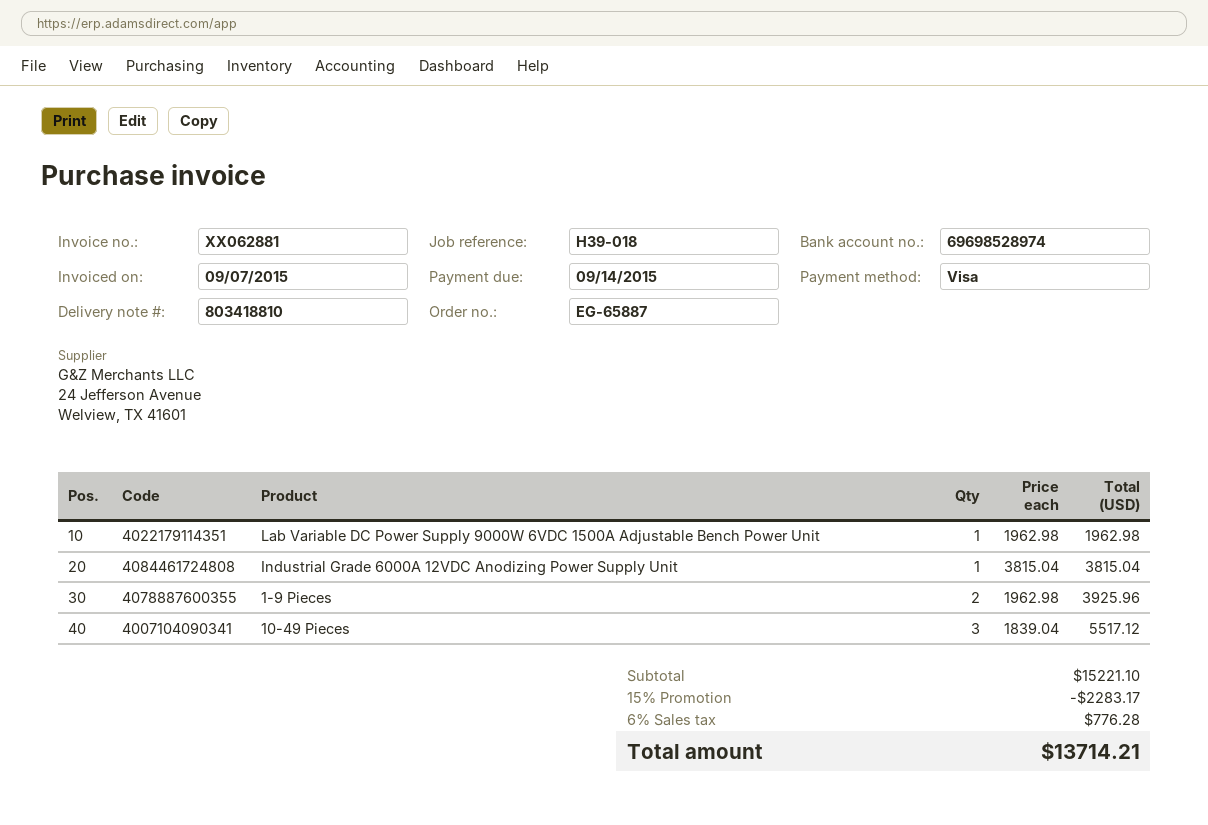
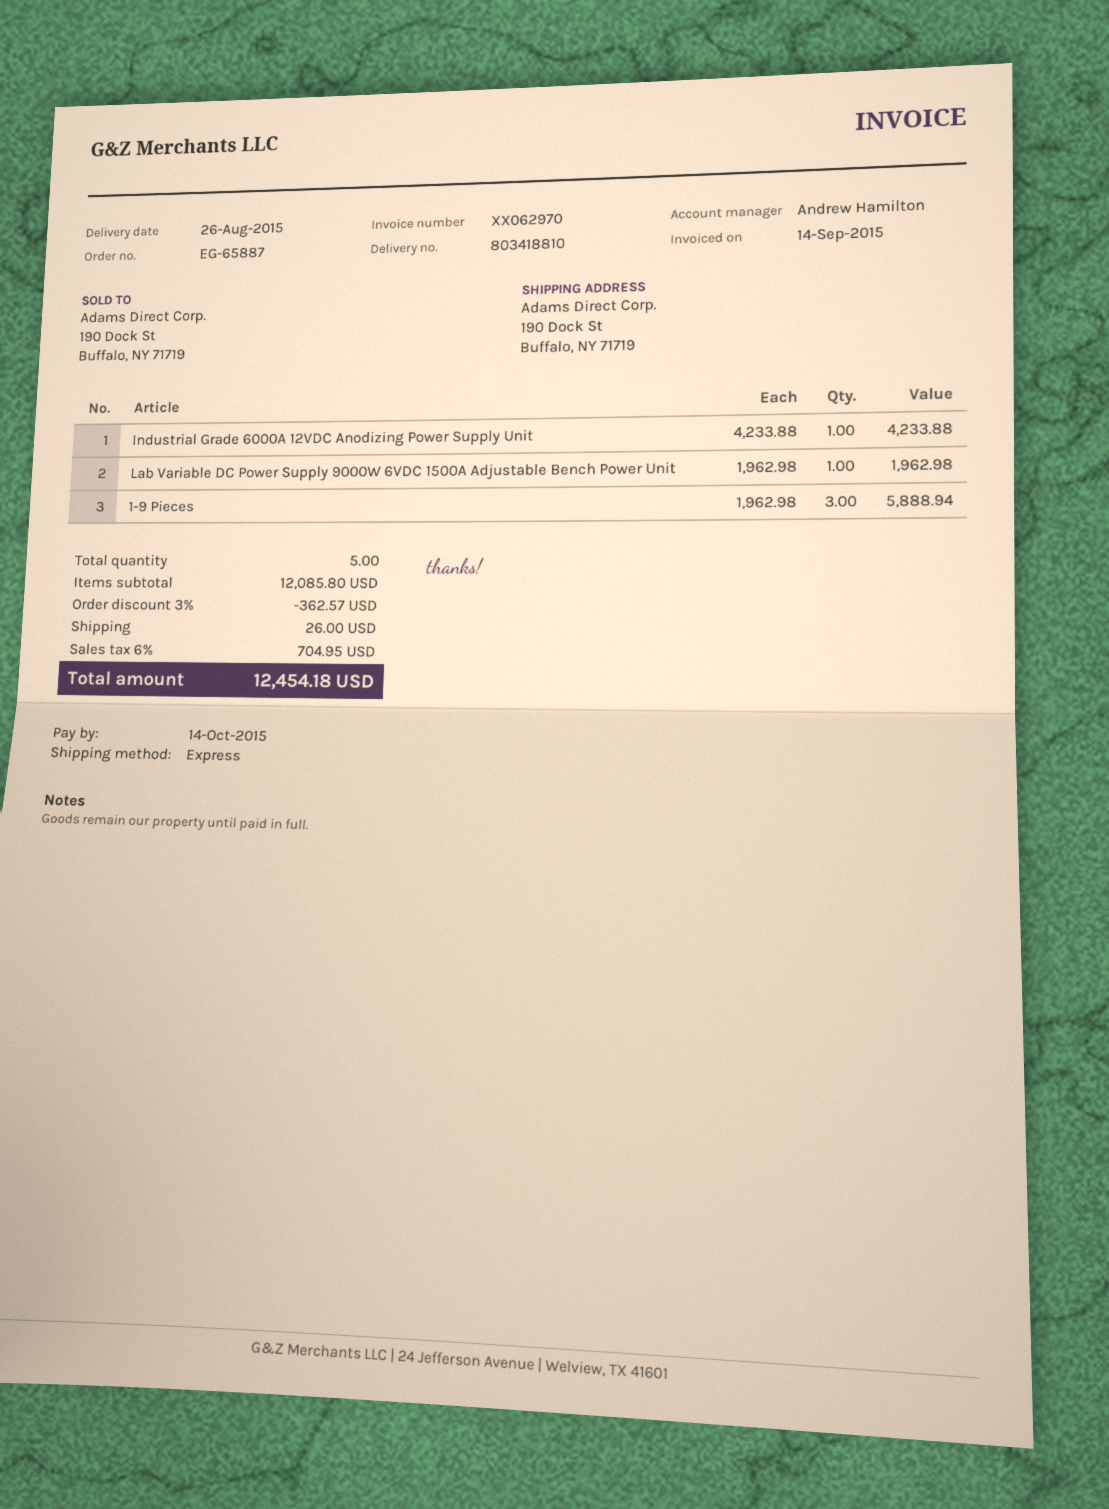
invoice number: XX062881 -> XX062970
invoice date: 2015-09-07 -> 2015-09-14
due date: 2015-09-14 -> 2015-10-14
Industrial Grade 6000A 12VDC Anodizing Power Supply Unit: 1 x 3815.04 = 3815.04 -> 1 x 4233.88 = 4233.88
1-9 Pieces: 2 x 1962.98 = 3925.96 -> 3 x 1962.98 = 5888.94
10-49 Pieces: 3 x 1839.04 = 5517.12 -> none
subtotal: 15221.10 -> 12085.80
discount: 15% = 2283.17 -> 3% = 362.57
shipping: none -> 26.00
tax: 6% = 776.28 -> 6% = 704.95
total: 13714.21 -> 12454.18

